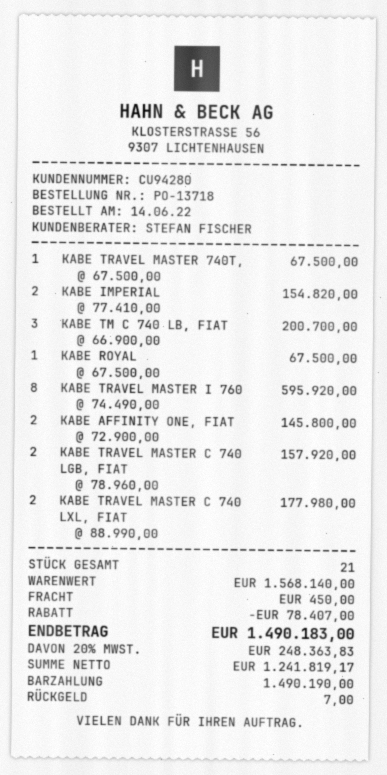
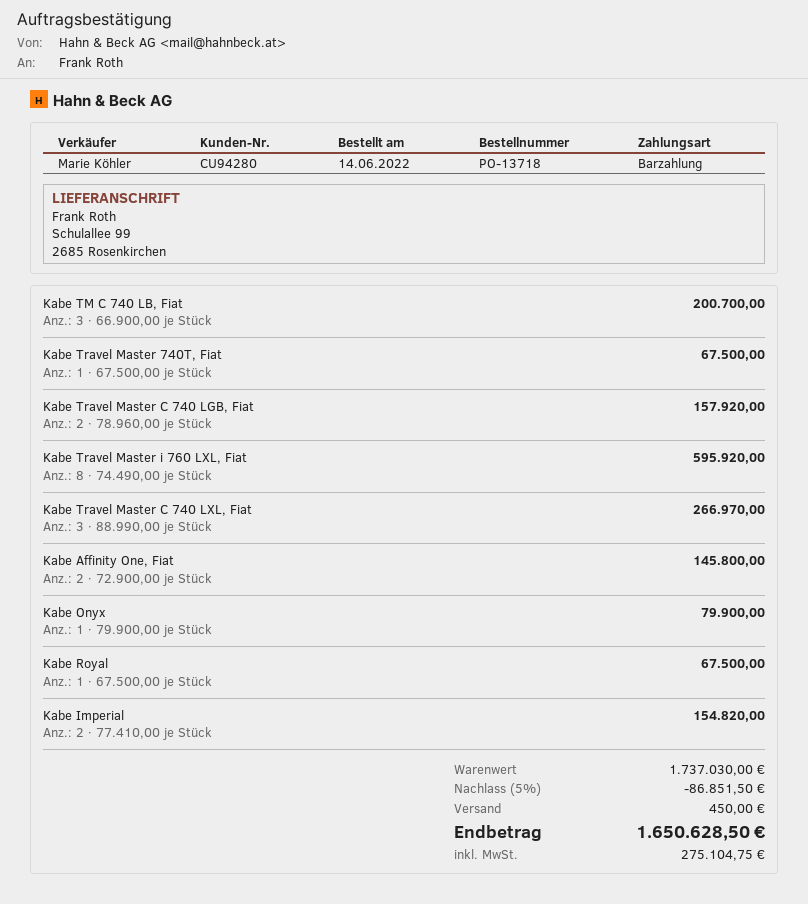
sales rep: STEFAN FISCHER -> Marie Köhler
KABE TRAVEL MASTER C 740 LXL, FIAT: 2 x 88990.00 = 177980.00 -> 3 x 88990.00 = 266970.00
Kabe Onyx: none -> 1 x 79900.00 = 79900.00
subtotal: 1568140.00 -> 1737030.00
discount: 78407.00 -> 86851.50
tax: 248363.83 -> 275104.75
total: 1490183.00 -> 1650628.50

